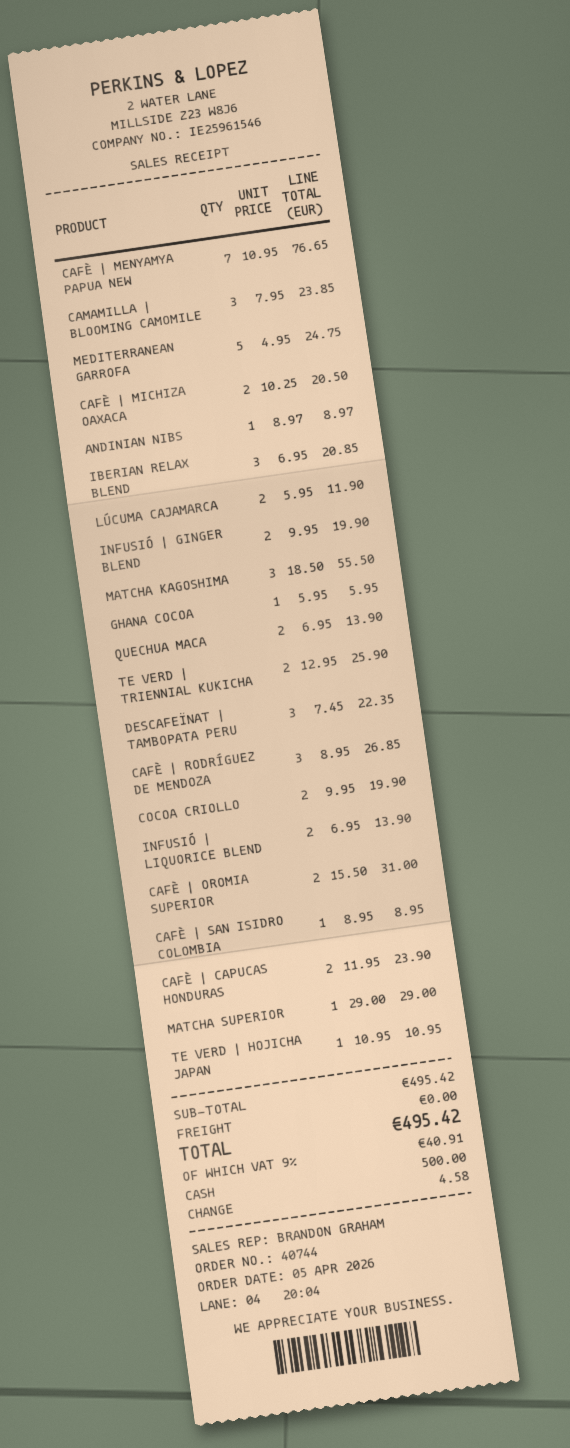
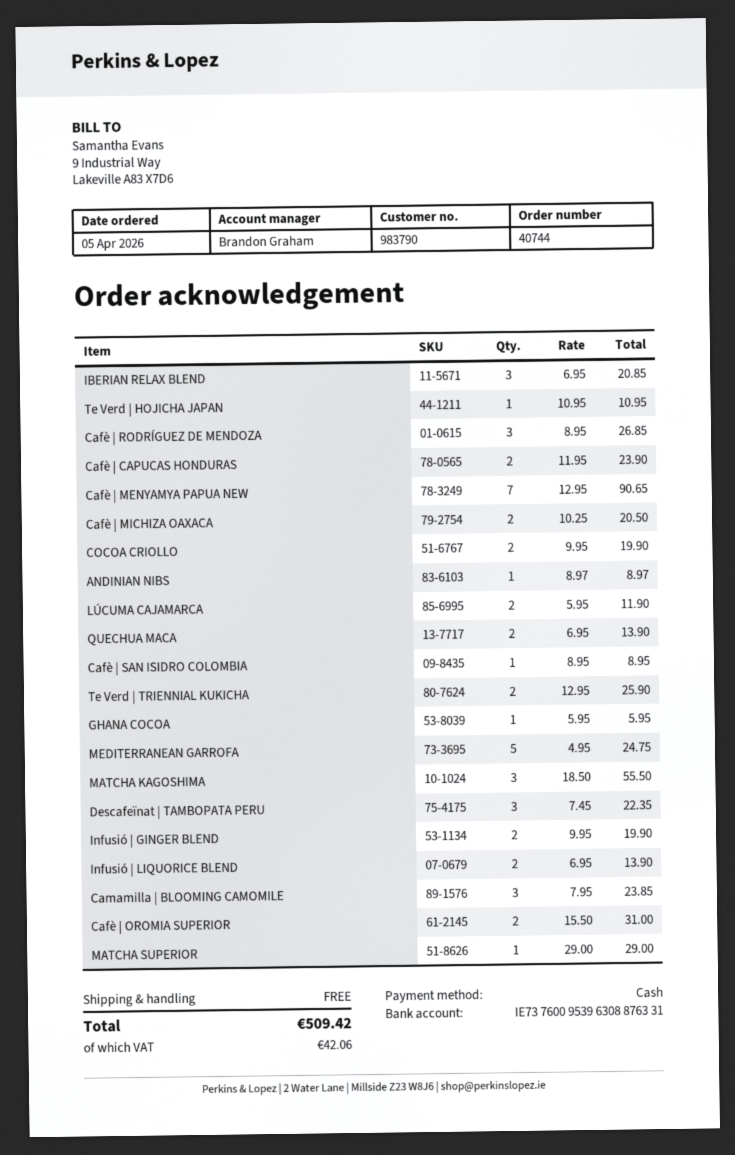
CAFÈ | MENYAMYA PAPUA NEW: 7 x 10.95 = 76.65 -> 7 x 12.95 = 90.65
tax: 40.91 -> 42.06
total: 495.42 -> 509.42

